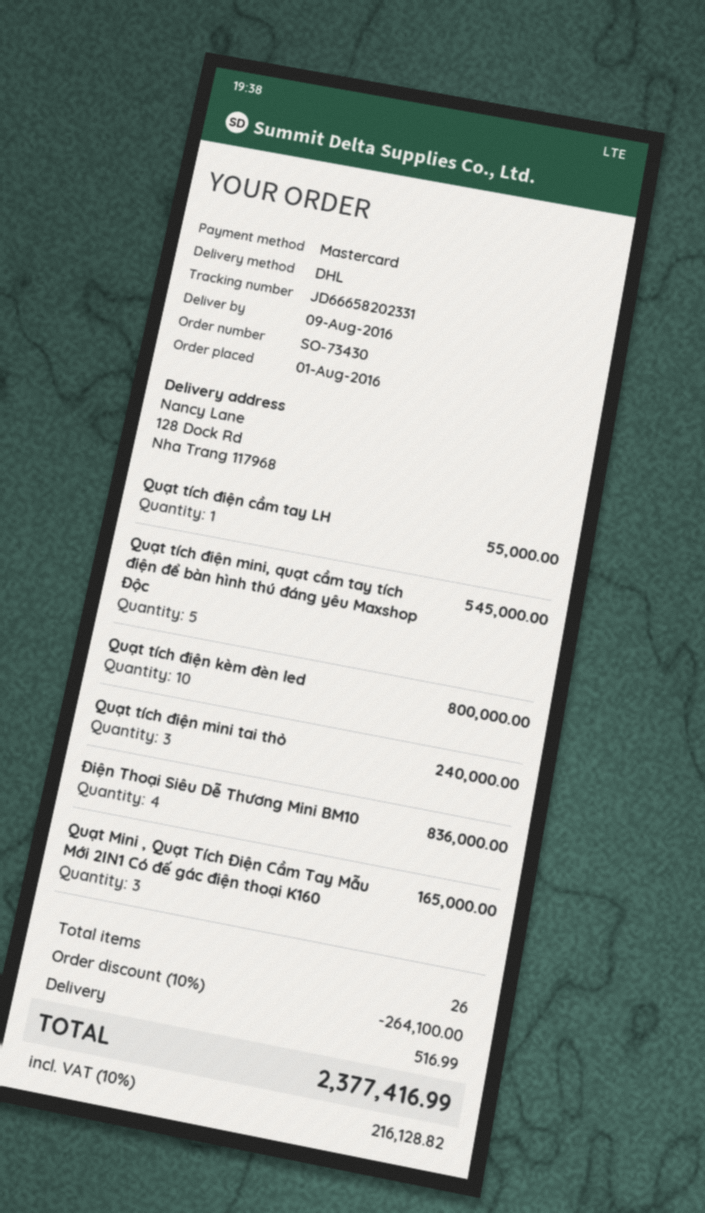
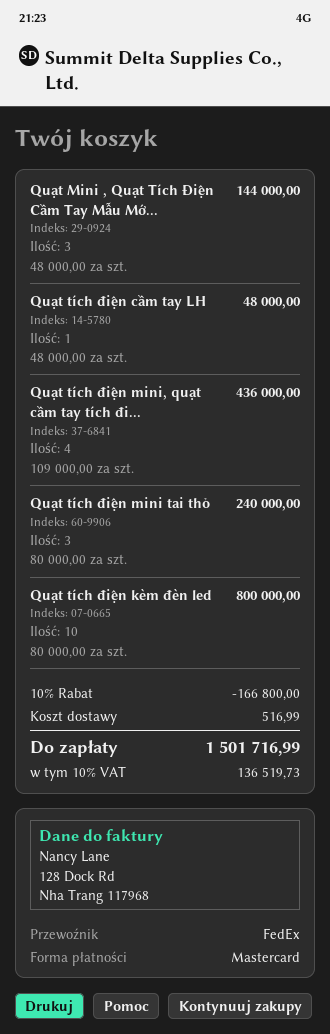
shipping method: DHL -> FedEx
Quạt tích điện cầm tay LH: 1 for 55000.00 -> 1 for 48000.00
Quạt tích điện mini, quạt cầm tay tích điện để bàn hình thú đáng yêu Maxshop Độc: 5 for 545000.00 -> 4 for 436000.00
Điện Thoại Siêu Dễ Thương Mini BM10: 4 for 836000.00 -> none
Quạt Mini , Quạt Tích Điện Cầm Tay Mẫu Mới 2IN1 Có đế gác điện thoại K160: 3 for 165000.00 -> 3 for 144000.00
discount: 10% = 264100.00 -> 10% = 166800.00
tax: 10% = 216128.82 -> 10% = 136519.73
total: 2377416.99 -> 1501716.99

